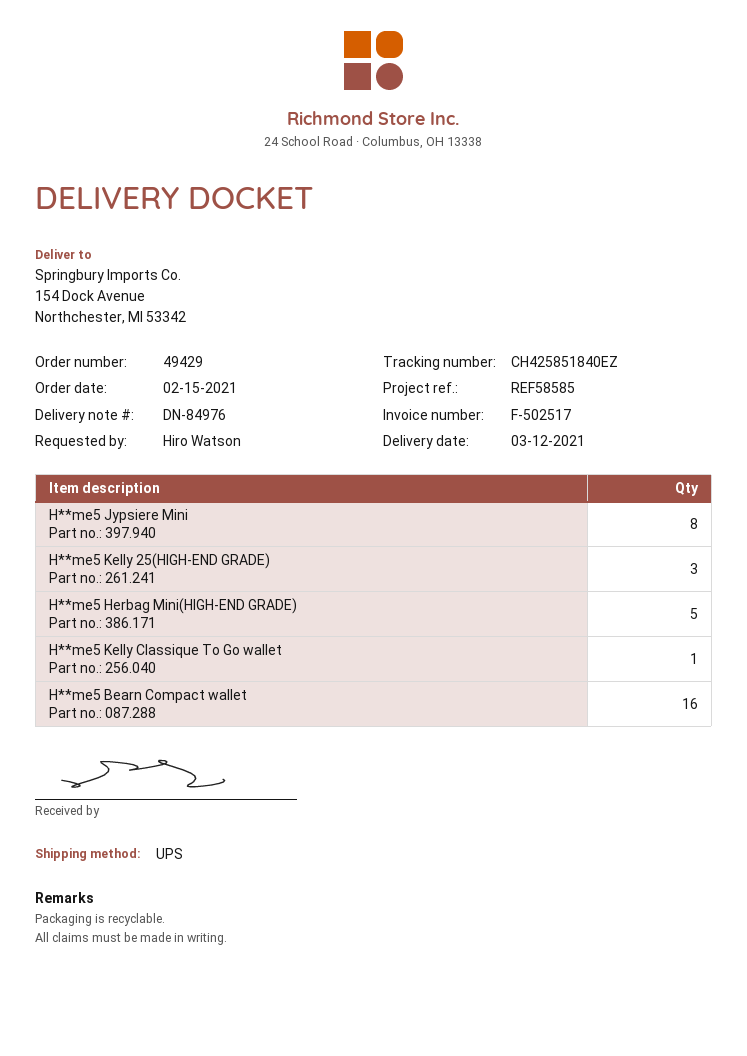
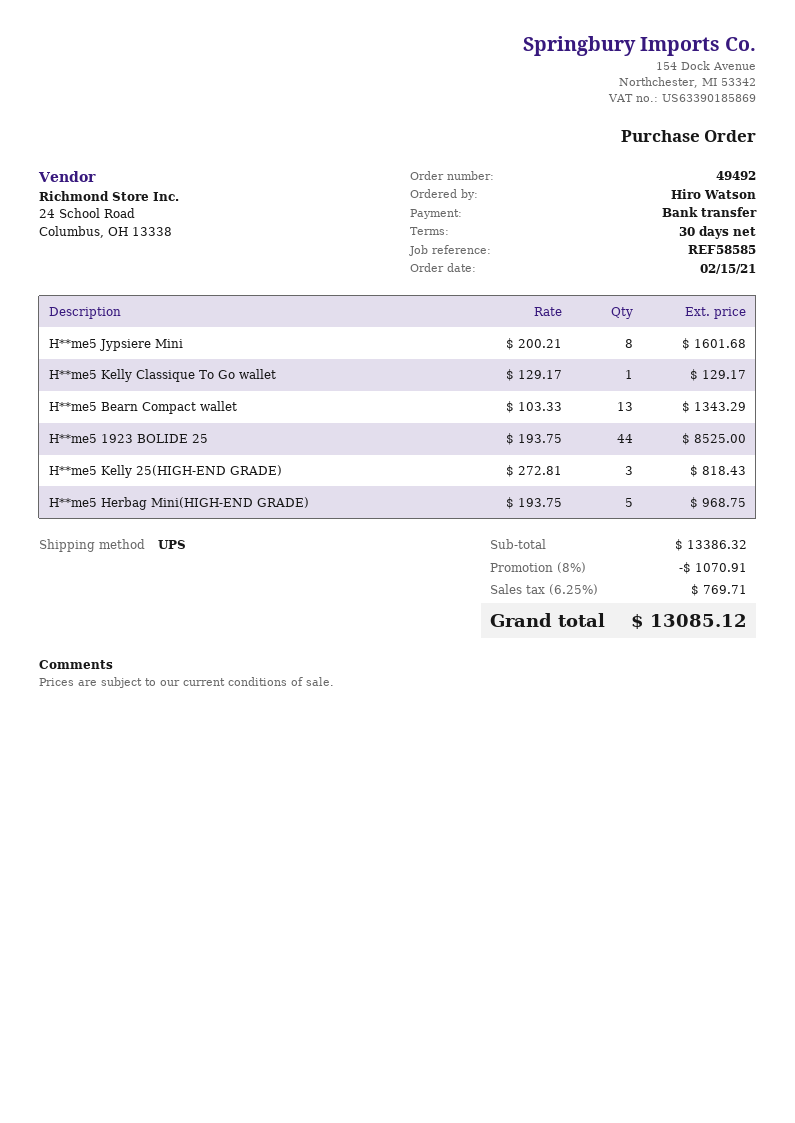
order number: 49429 -> 49492
H**me5 Bearn Compact wallet: 16 -> 13
H**me5 1923 BOLIDE 25: none -> 44

